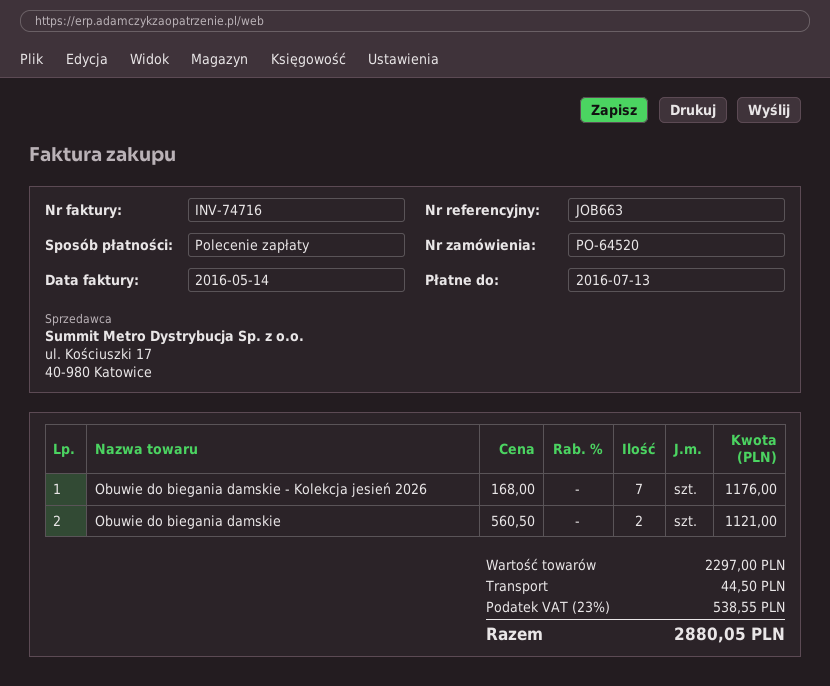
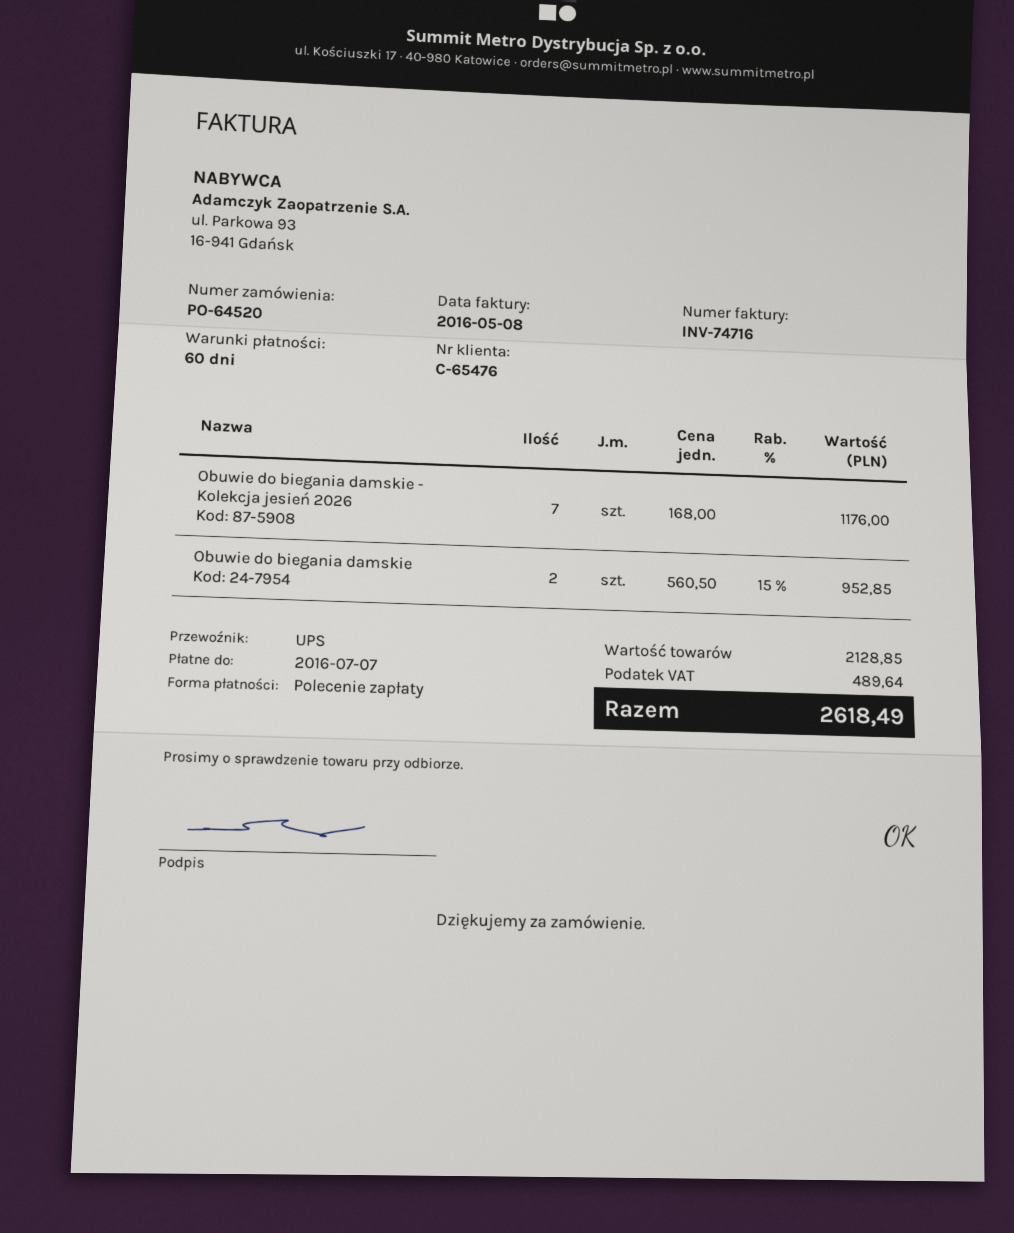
invoice date: 2016-05-14 -> 2016-05-08
due date: 2016-07-13 -> 2016-07-07
Obuwie do biegania damskie: 2 x 560.50 = 1121.00 -> 2 x 560.50 - 15% = 952.85
subtotal: 2297.00 -> 2128.85
shipping: 44.50 -> none
tax: 538.55 -> 489.64
total: 2880.05 -> 2618.49

